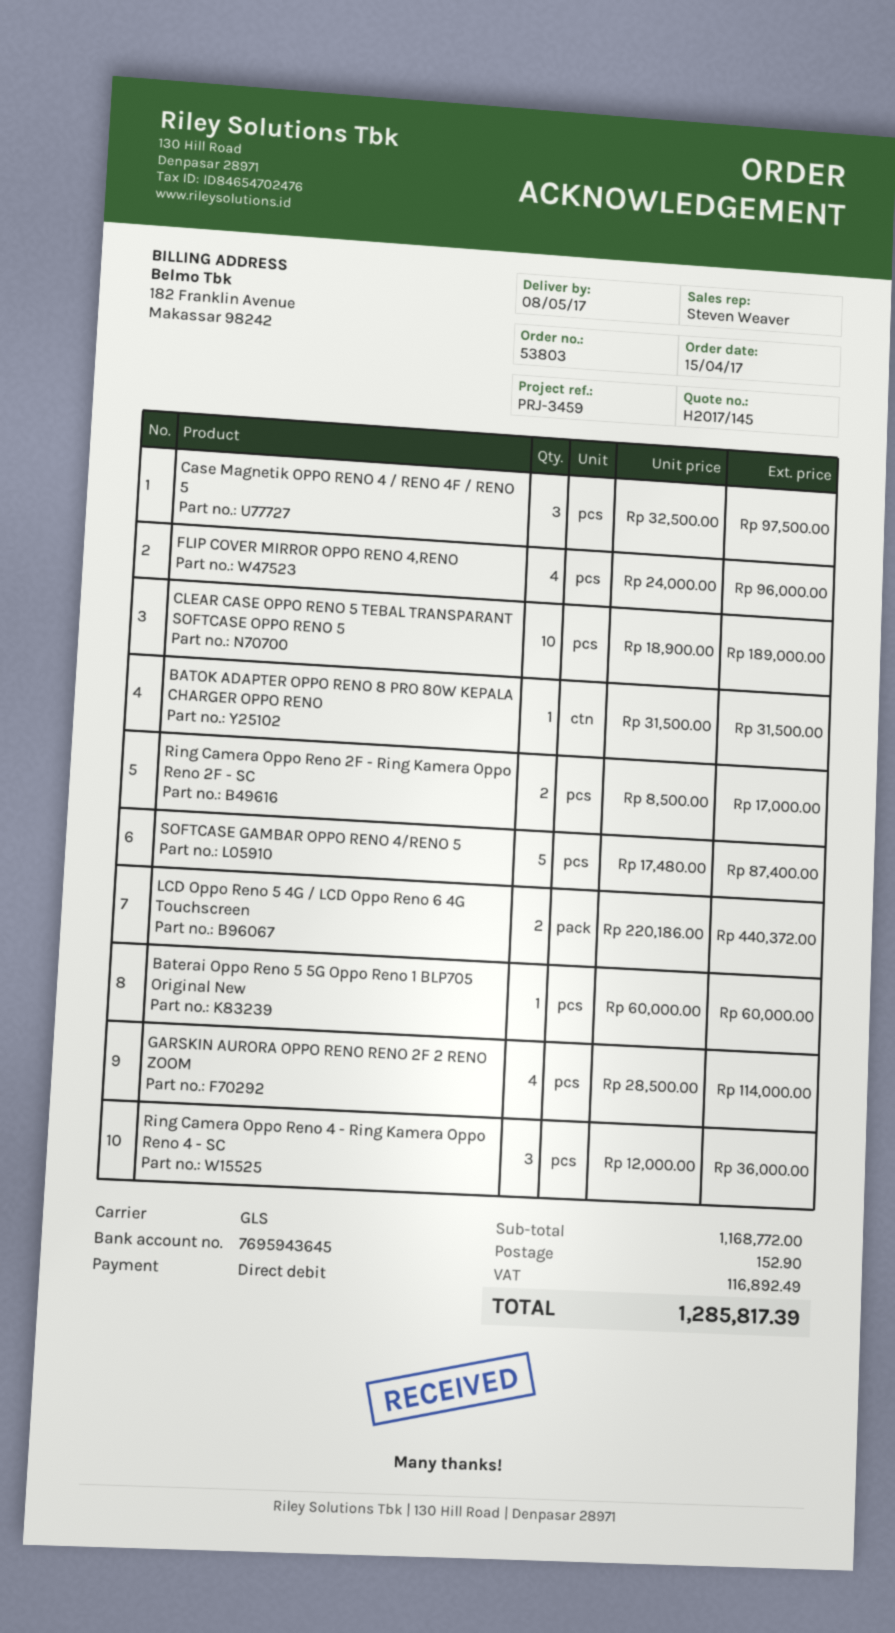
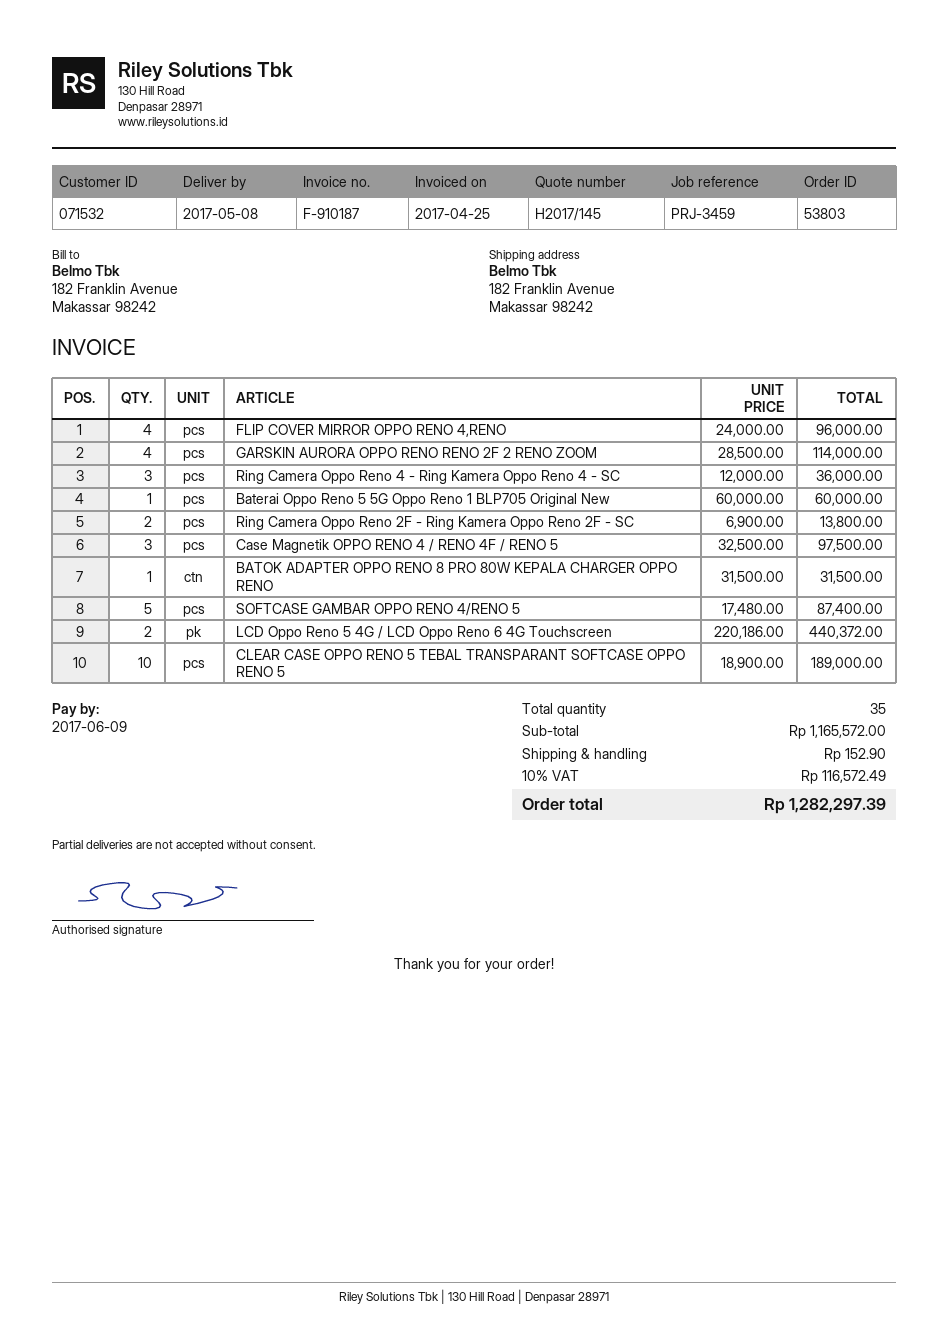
Ring Camera Oppo Reno 2F - Ring Kamera Oppo Reno 2F - SC: 2 x 8500.00 = 17000.00 -> 2 x 6900.00 = 13800.00
subtotal: 1168772.00 -> 1165572.00
tax: 116892.49 -> 116572.49
total: 1285817.39 -> 1282297.39

